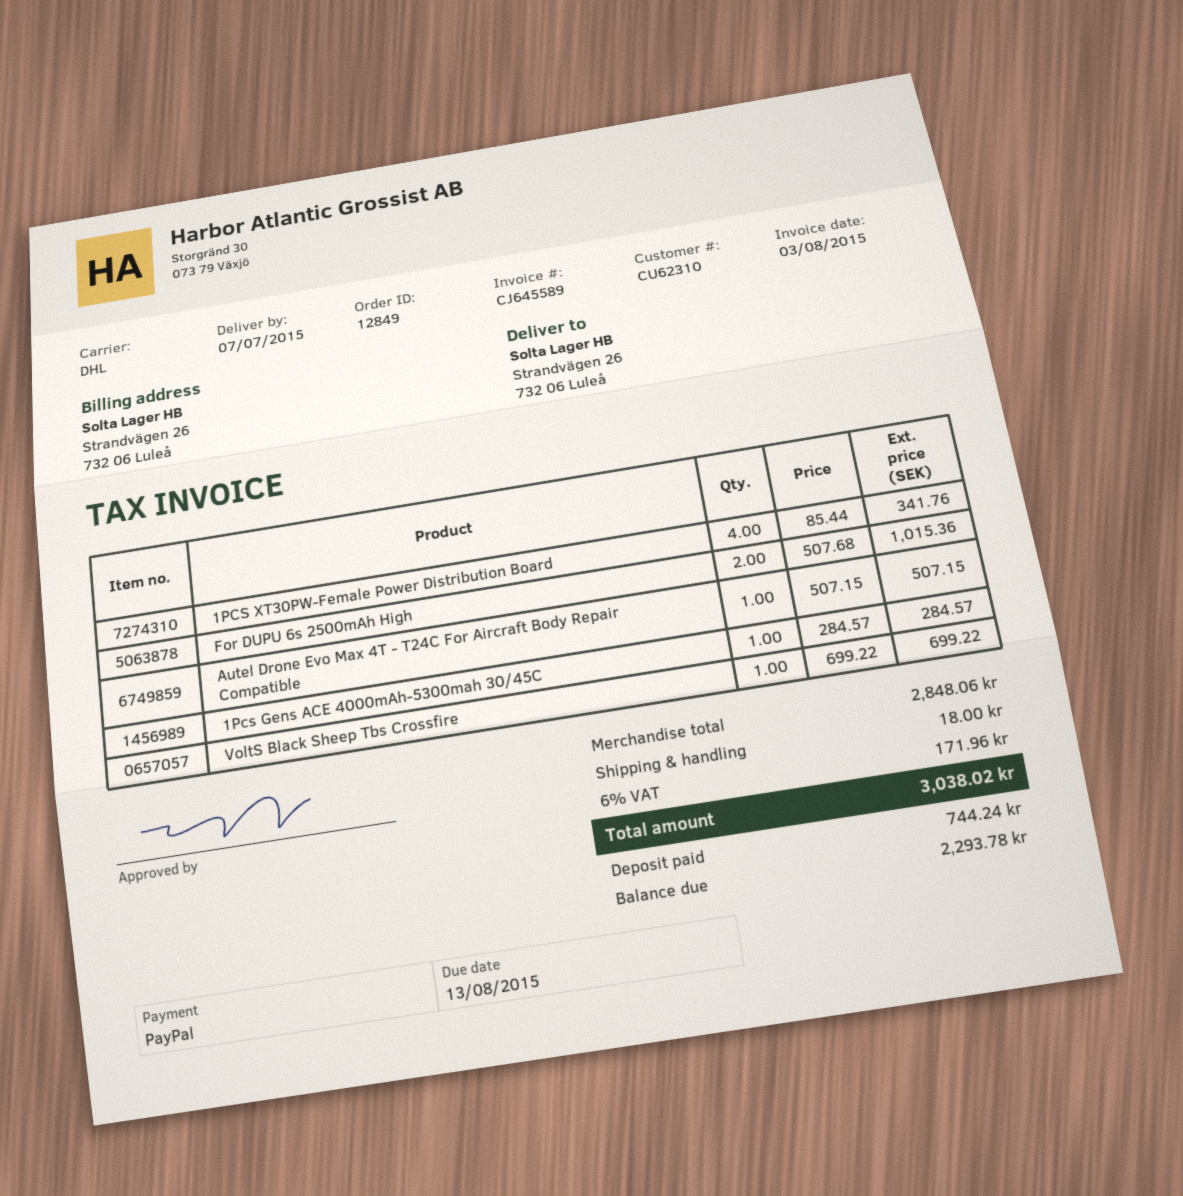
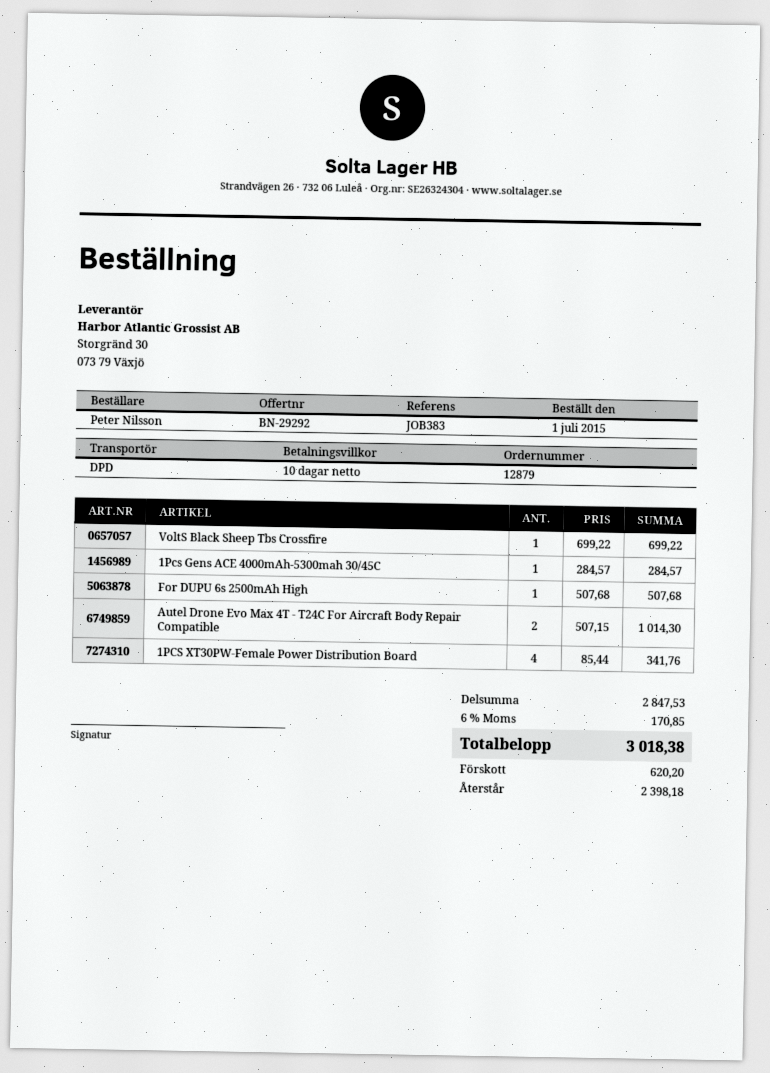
order number: 12849 -> 12879
shipping method: DHL -> DPD
For DUPU 6s 2500mAh High: 2 x 507.68 = 1015.36 -> 1 x 507.68 = 507.68
Autel Drone Evo Max 4T - T24C For Aircraft Body Repair Compatible: 1 x 507.15 = 507.15 -> 2 x 507.15 = 1014.30
subtotal: 2848.06 -> 2847.53
shipping: 18.00 -> none
tax: 6% = 171.96 -> 6% = 170.85
total: 3038.02 -> 3018.38
deposit: 744.24 -> 620.20
balance: 2293.78 -> 2398.18

